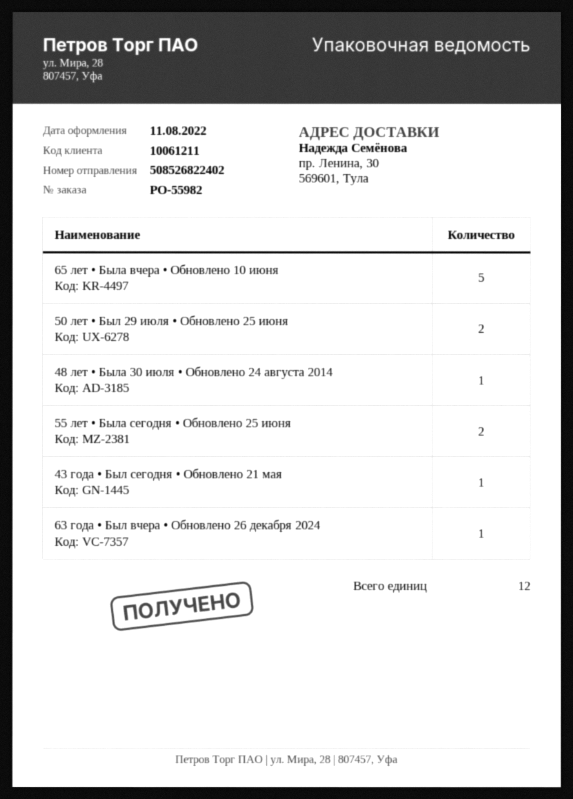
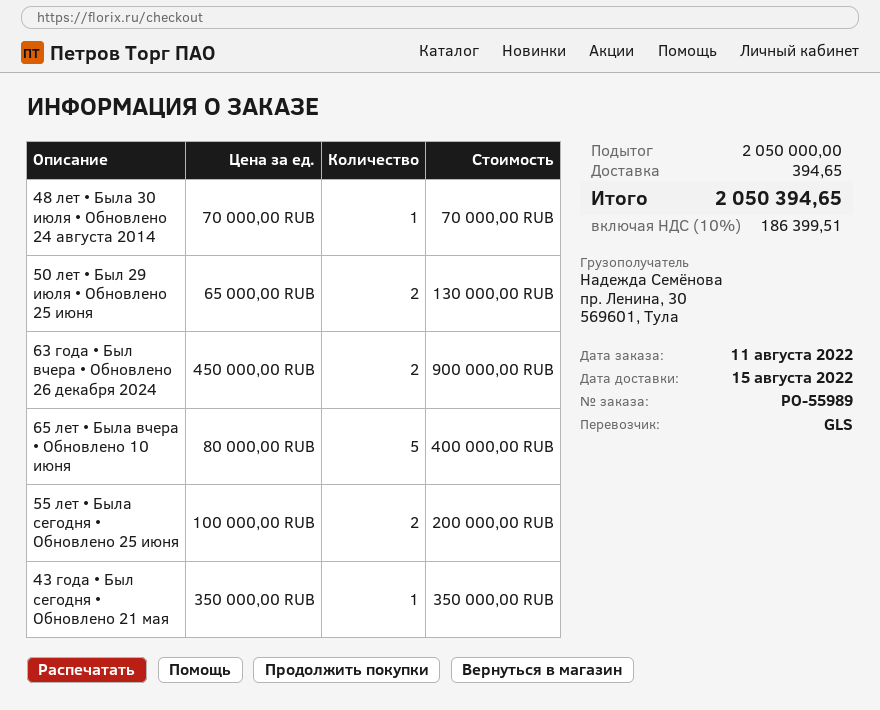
order number: PO-55982 -> PO-55989
63 года • Был вчера • Обновлено 26 декабря 2024: 1 -> 2

